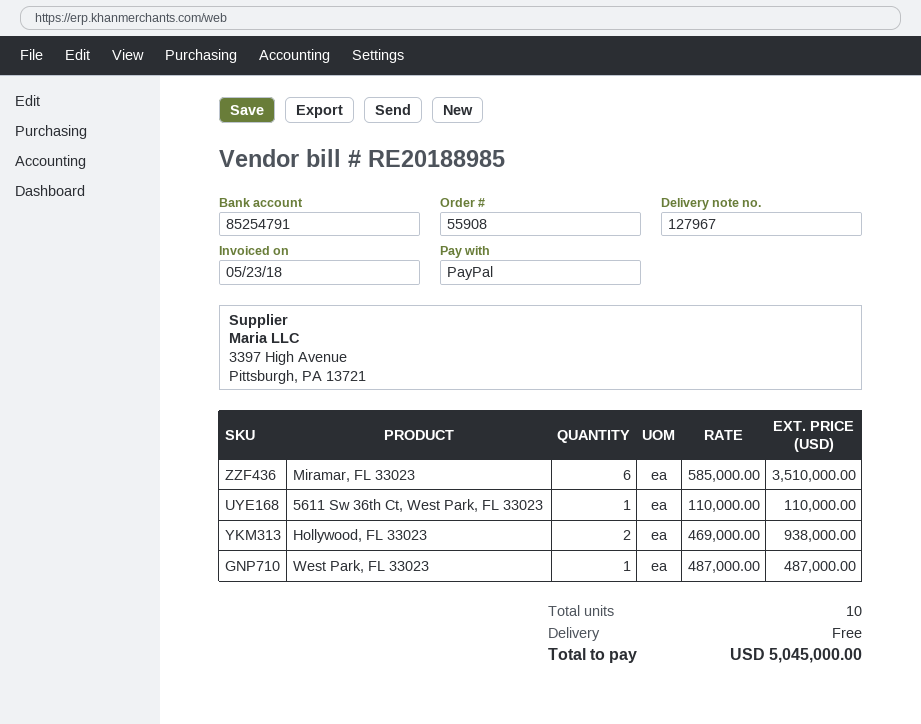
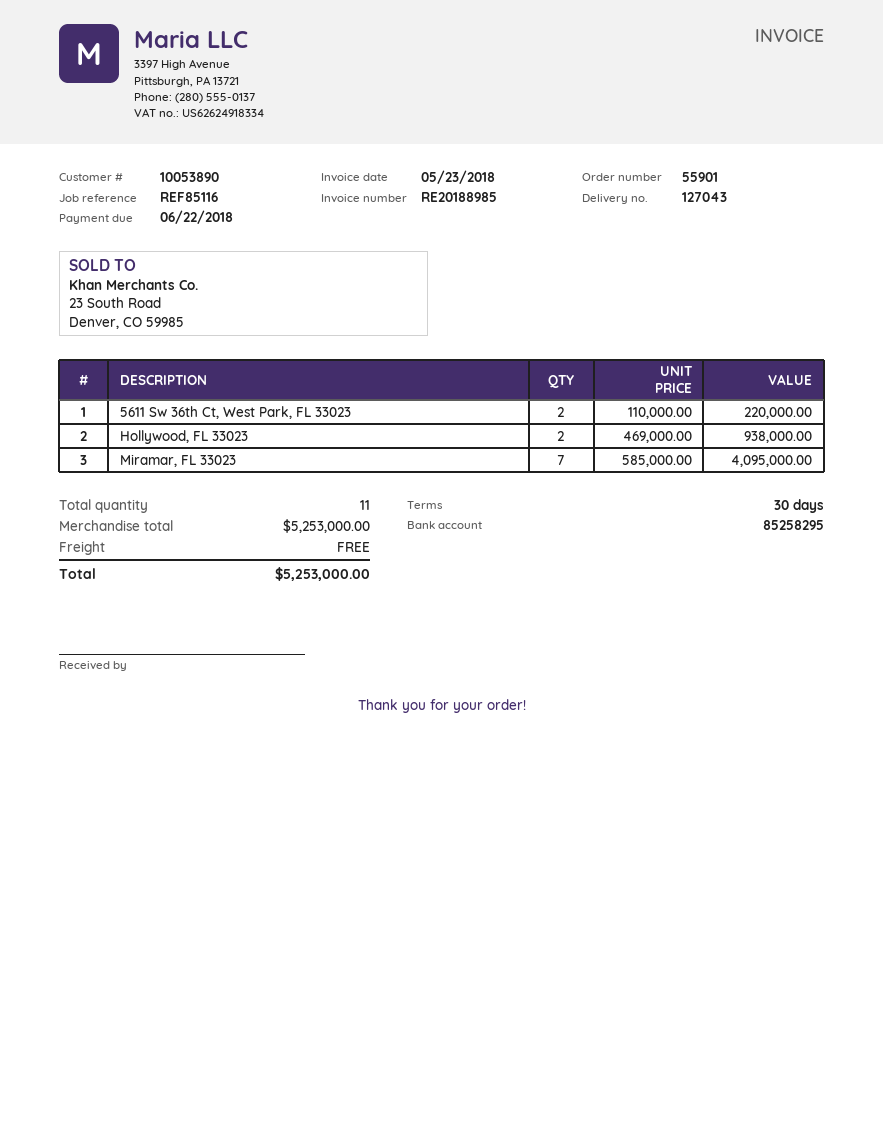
order number: 55908 -> 55901
delivery note number: 127967 -> 127043
bank account: 85254791 -> 85258295
Miramar, FL 33023: 6 x 585000.00 = 3510000.00 -> 7 x 585000.00 = 4095000.00
5611 Sw 36th Ct, West Park, FL 33023: 1 x 110000.00 = 110000.00 -> 2 x 110000.00 = 220000.00
West Park, FL 33023: 1 x 487000.00 = 487000.00 -> none
total quantity: 10 -> 11
total: 5045000.00 -> 5253000.00

